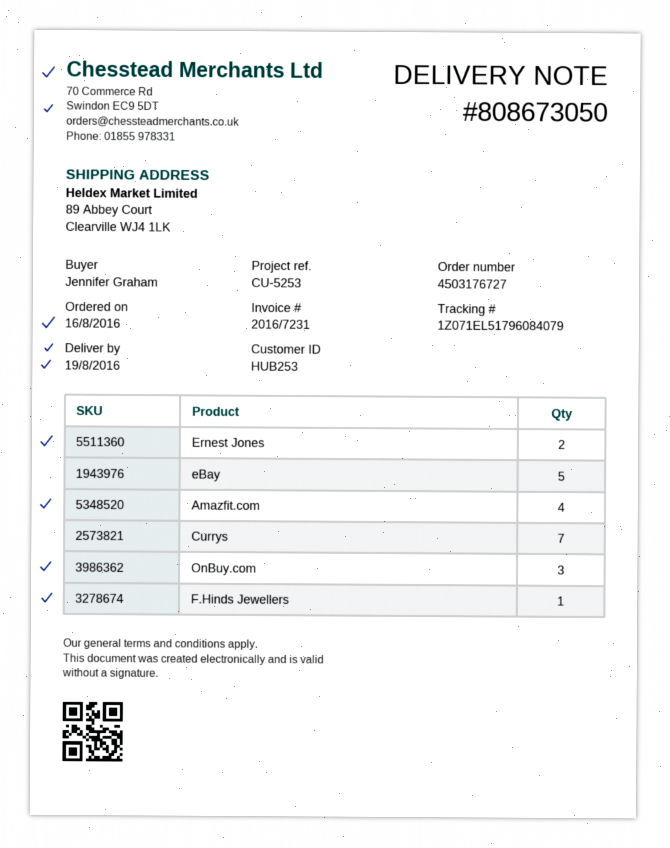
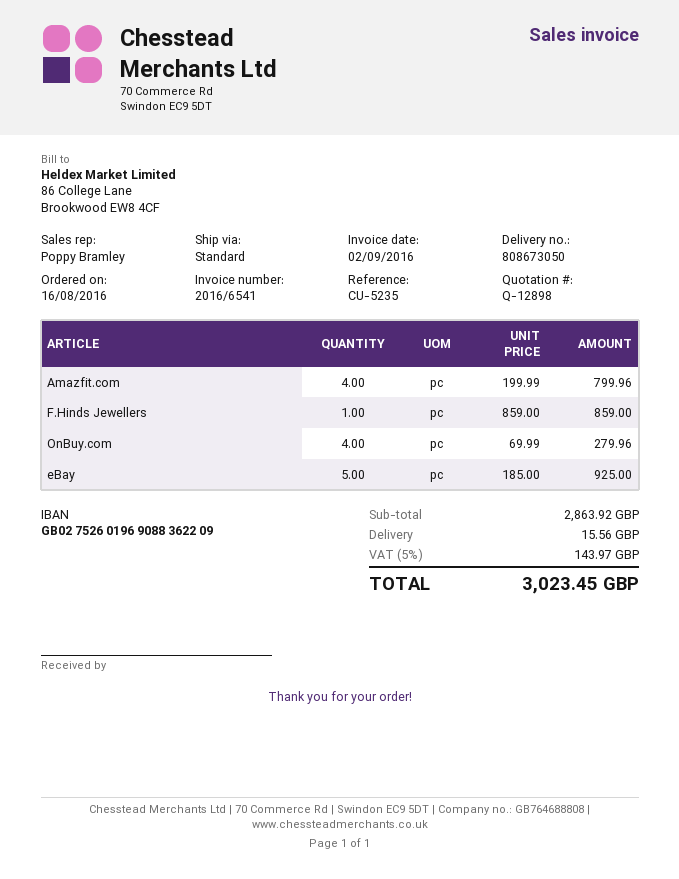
invoice number: 2016/7231 -> 2016/6541
reference: CU-5253 -> CU-5235
Ernest Jones: 2 -> none
Currys: 7 -> none
OnBuy.com: 3 -> 4

